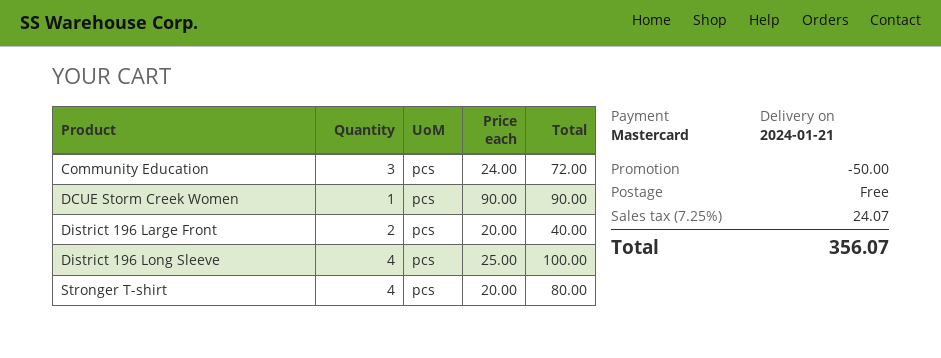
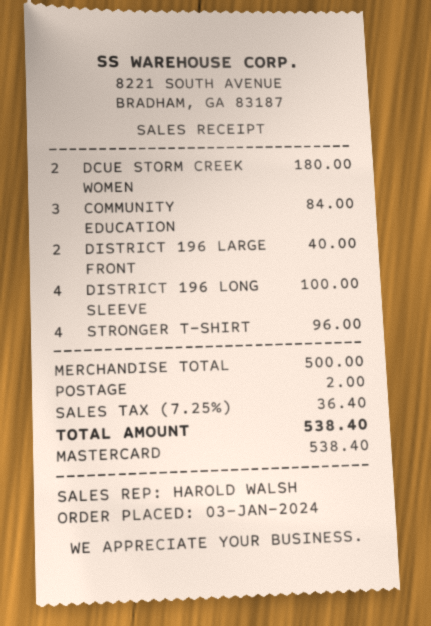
Community Education: 3 for 72.00 -> 3 for 84.00
DCUE Storm Creek Women: 1 for 90.00 -> 2 for 180.00
Stronger T-shirt: 4 for 80.00 -> 4 for 96.00
discount: 50.00 -> none
shipping: 0.00 -> 2.00
tax: 7.25% = 24.07 -> 7.25% = 36.40
total: 356.07 -> 538.40

